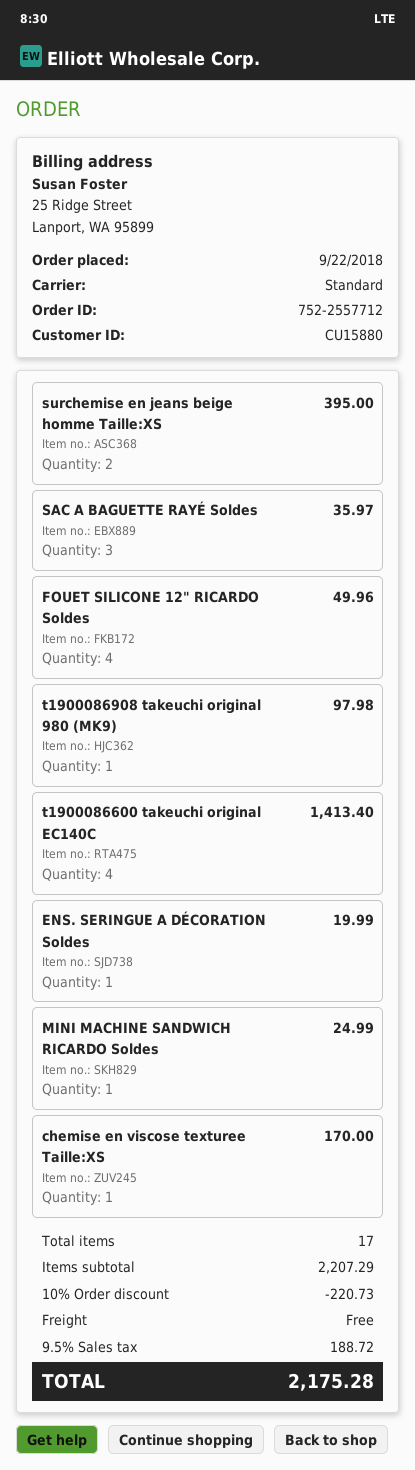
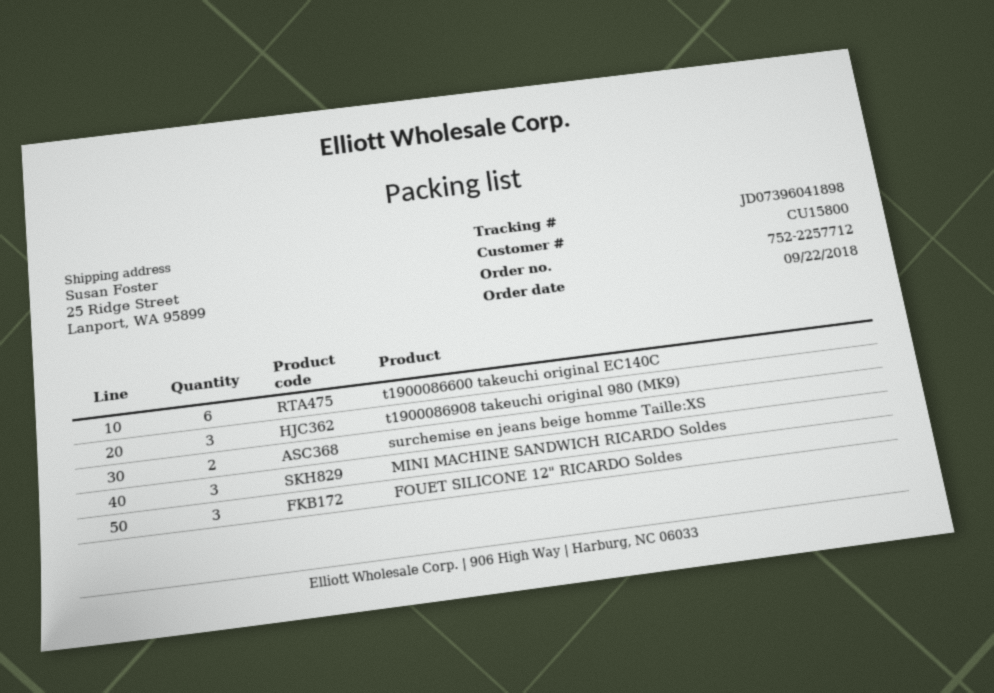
order number: 752-2557712 -> 752-2257712
customer number: CU15880 -> CU15800
SAC A BAGUETTE RAYÉ Soldes: 3 -> none
FOUET SILICONE 12" RICARDO Soldes: 4 -> 3
t1900086908 takeuchi original 980 (MK9): 1 -> 3
t1900086600 takeuchi original EC140C: 4 -> 6
ENS. SERINGUE A DÉCORATION Soldes: 1 -> none
MINI MACHINE SANDWICH RICARDO Soldes: 1 -> 3
chemise en viscose texturee Taille:XS: 1 -> none

